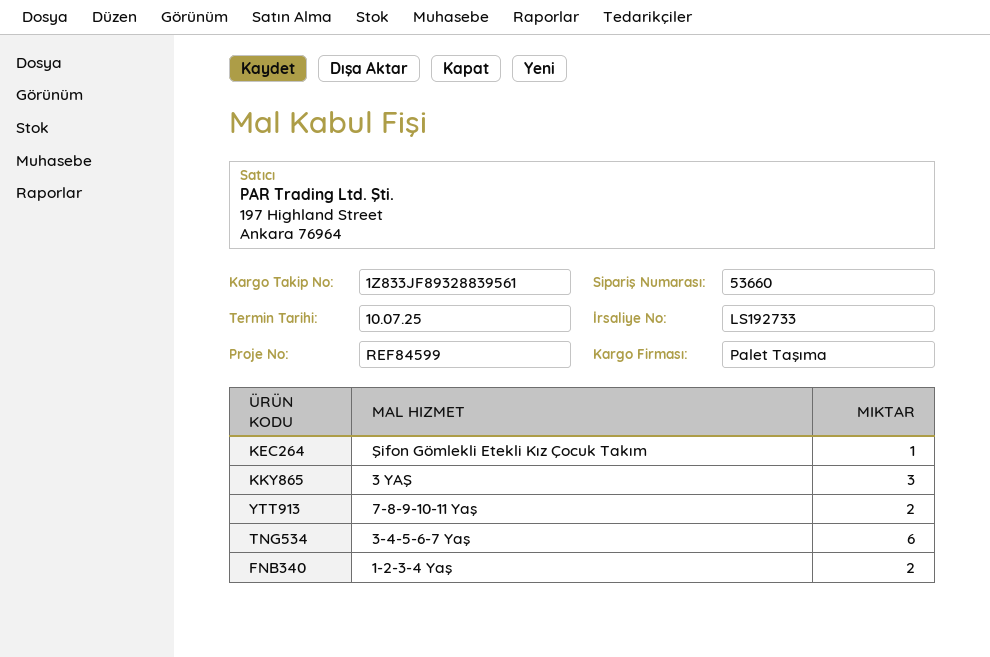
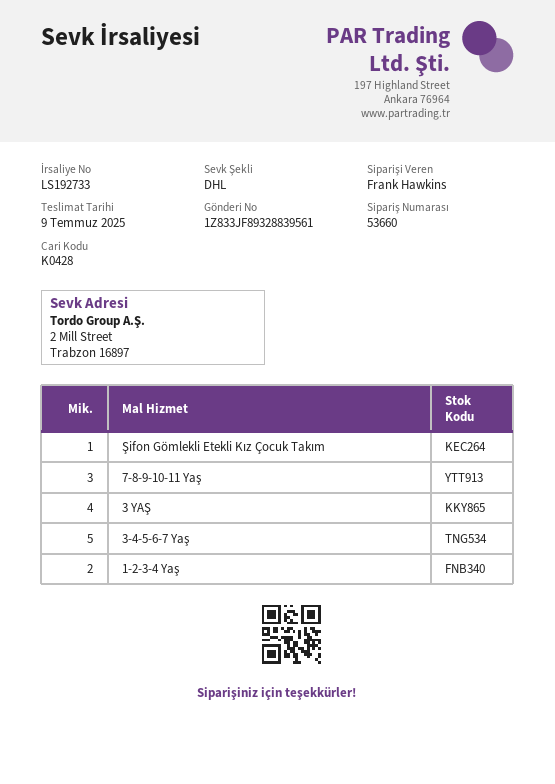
delivery date: 2025-07-10 -> 2025-07-09
shipping method: pallet freight -> DHL
3 YAŞ: 3 -> 4
7-8-9-10-11 Yaş: 2 -> 3
3-4-5-6-7 Yaş: 6 -> 5

